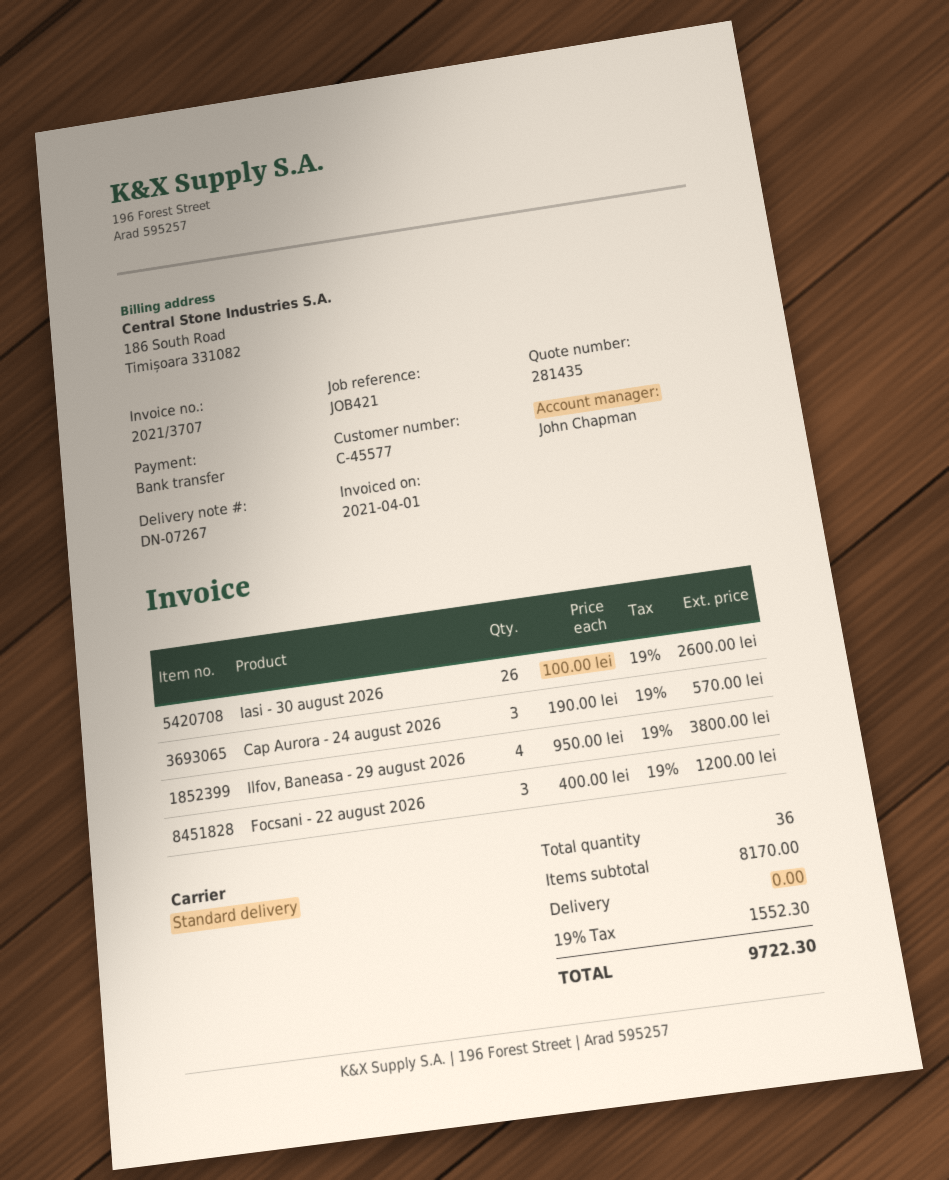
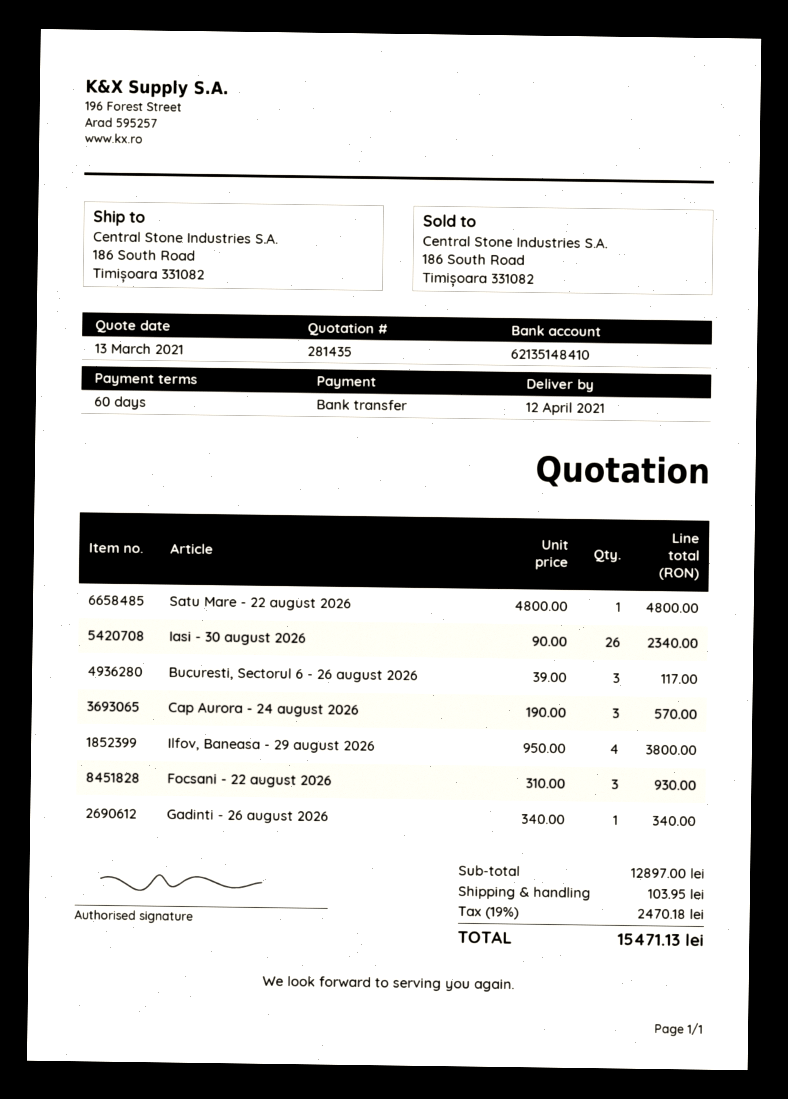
Iasi - 30 august 2026: 26 x 100.00 = 2600.00 -> 26 x 90.00 = 2340.00
Focsani - 22 august 2026: 3 x 400.00 = 1200.00 -> 3 x 310.00 = 930.00
Satu Mare - 22 august 2026: none -> 1 x 4800.00 = 4800.00
Bucuresti, Sectorul 6 - 26 august 2026: none -> 3 x 39.00 = 117.00
Gadinti - 26 august 2026: none -> 1 x 340.00 = 340.00
subtotal: 8170.00 -> 12897.00
shipping: 0.00 -> 103.95
tax: 19% = 1552.30 -> 19% = 2470.18
total: 9722.30 -> 15471.13

